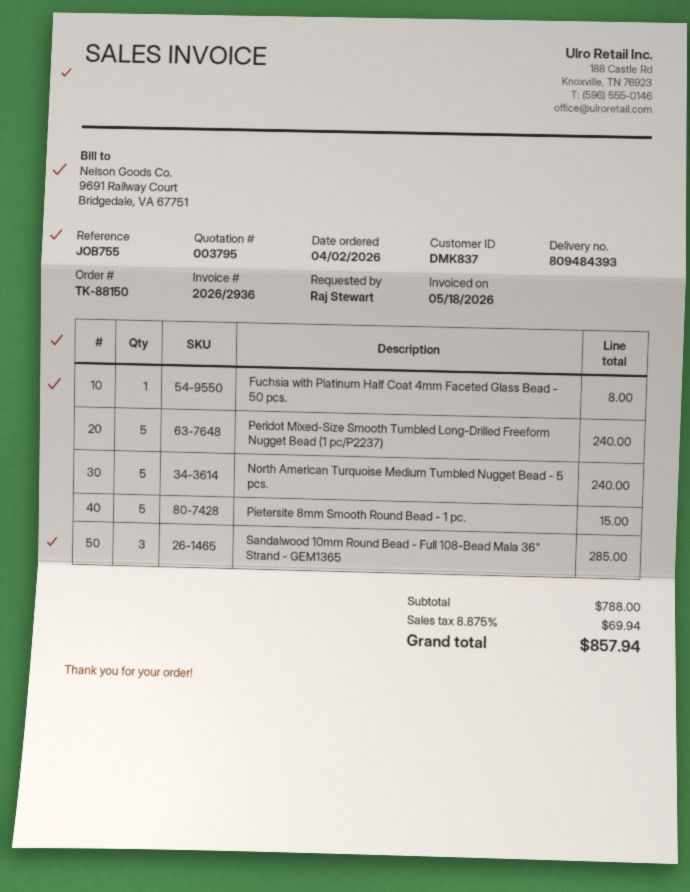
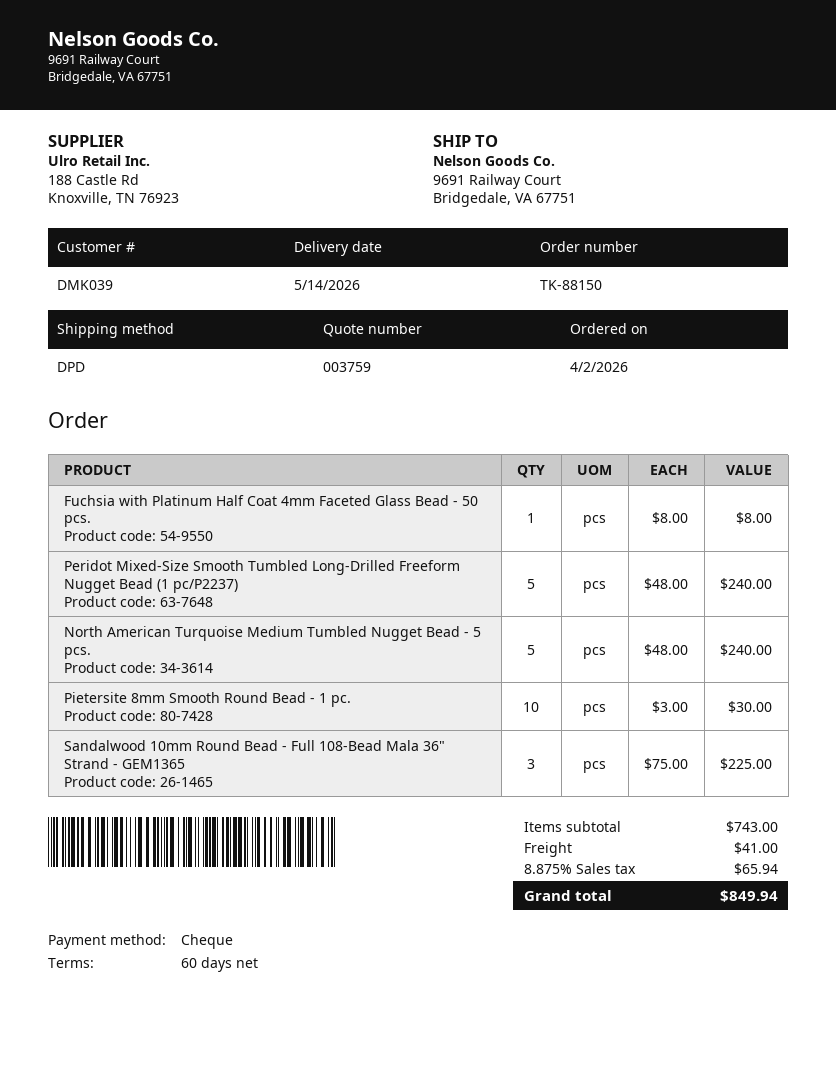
quote number: 003795 -> 003759
customer number: DMK837 -> DMK039
Pietersite 8mm Smooth Round Bead - 1 pc.: 5 for 15.00 -> 10 for 30.00
Sandalwood 10mm Round Bead - Full 108-Bead Mala 36" Strand - GEM1365: 3 for 285.00 -> 3 for 225.00
subtotal: 788.00 -> 743.00
shipping: none -> 41.00
tax: 8.875% = 69.94 -> 8.875% = 65.94
total: 857.94 -> 849.94

